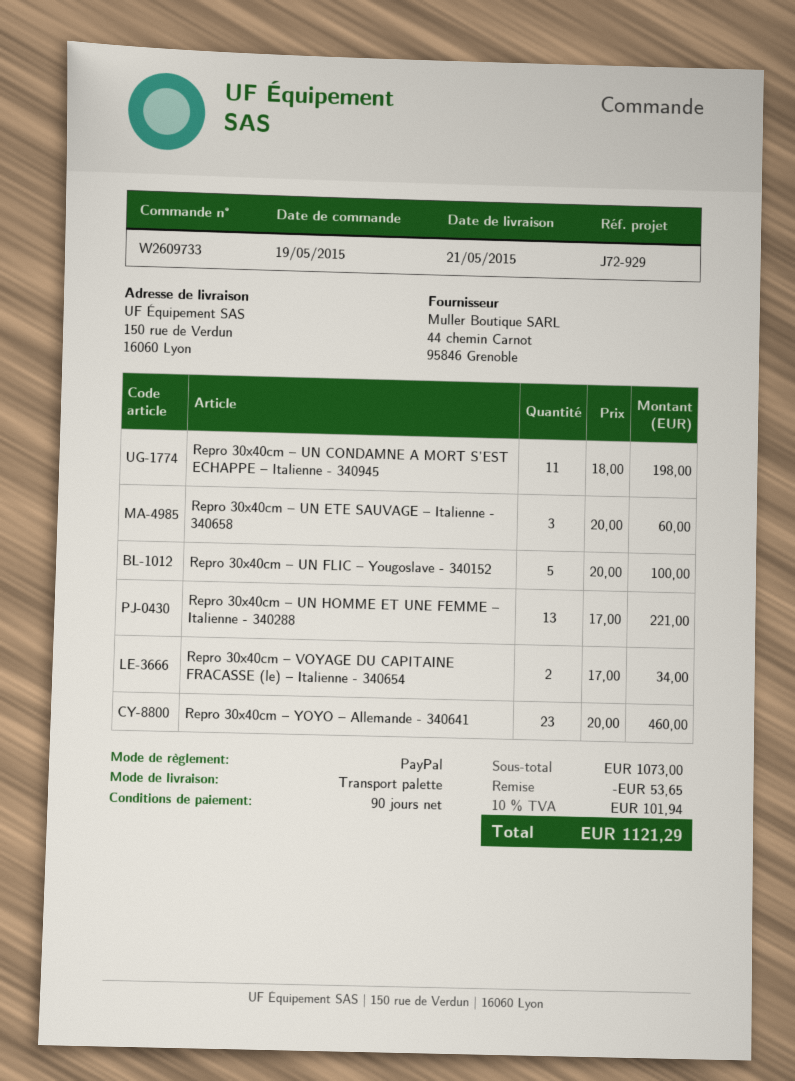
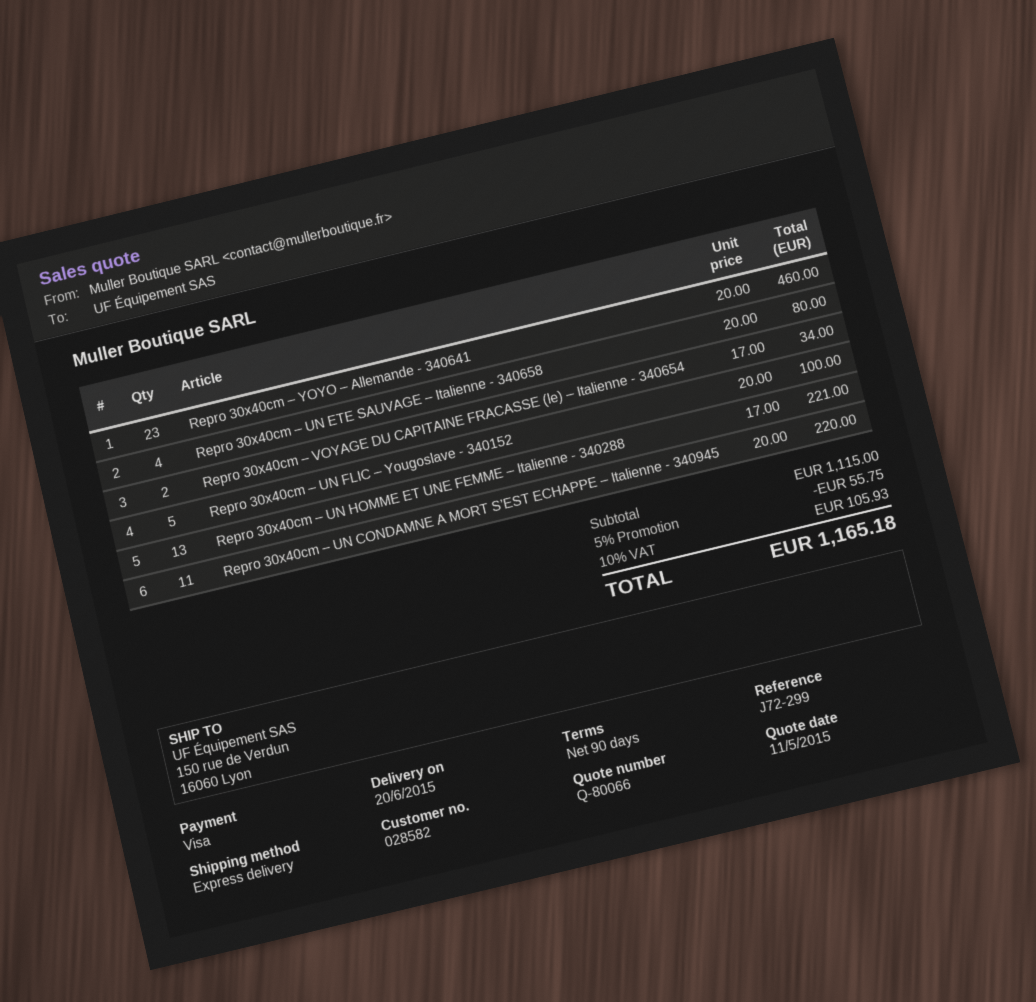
delivery date: 2015-05-21 -> 2015-06-20
reference: J72-929 -> J72-299
payment method: PayPal -> Visa
shipping method: pallet freight -> express
Repro 30x40cm – UN CONDAMNE A MORT S’EST ECHAPPE – Italienne - 340945: 11 x 18.00 = 198.00 -> 11 x 20.00 = 220.00
Repro 30x40cm – UN ETE SAUVAGE – Italienne - 340658: 3 x 20.00 = 60.00 -> 4 x 20.00 = 80.00
subtotal: 1073.00 -> 1115.00
discount: 53.65 -> 55.75
tax: 10% = 101.94 -> 10% = 105.93
total: 1121.29 -> 1165.18

